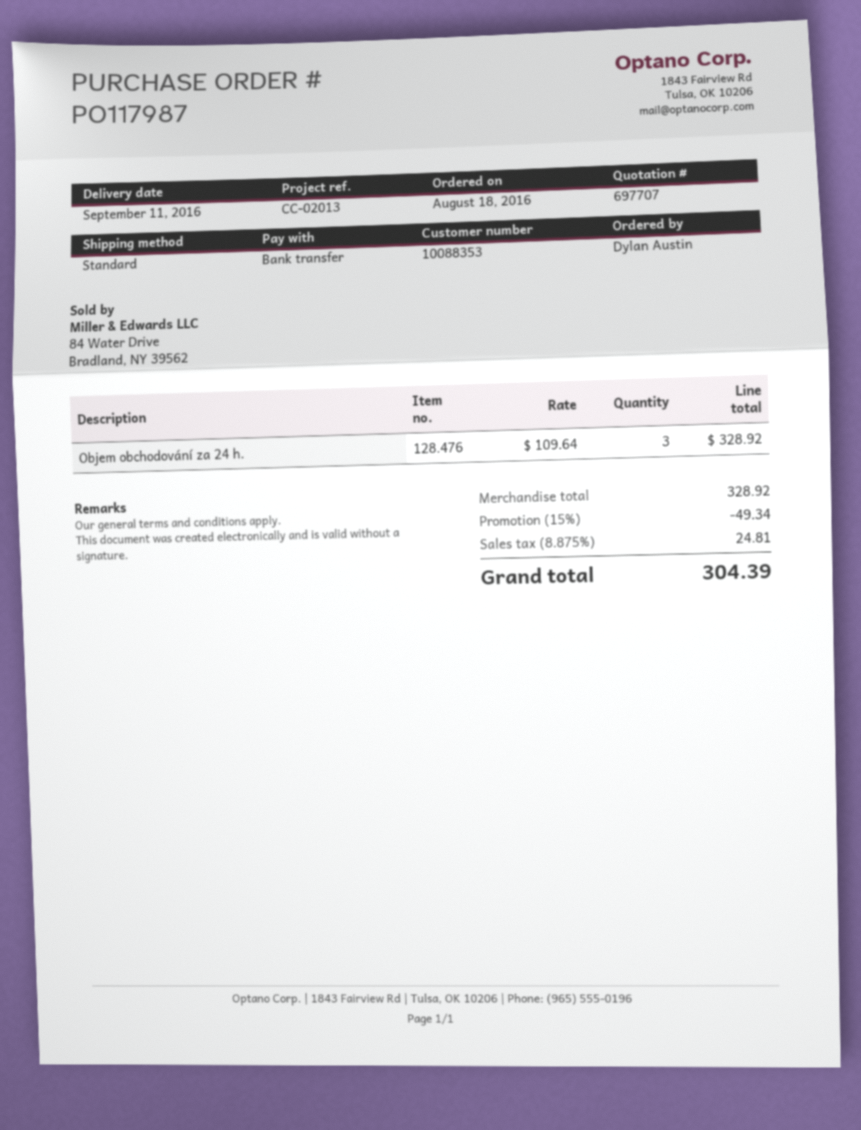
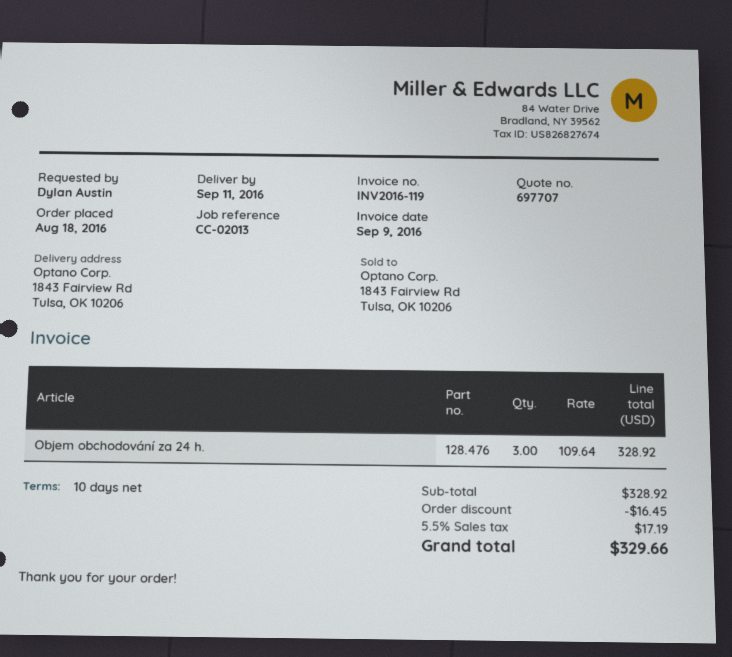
discount: 49.34 -> 16.45
tax: 8.875% = 24.81 -> 5.5% = 17.19
total: 304.39 -> 329.66

